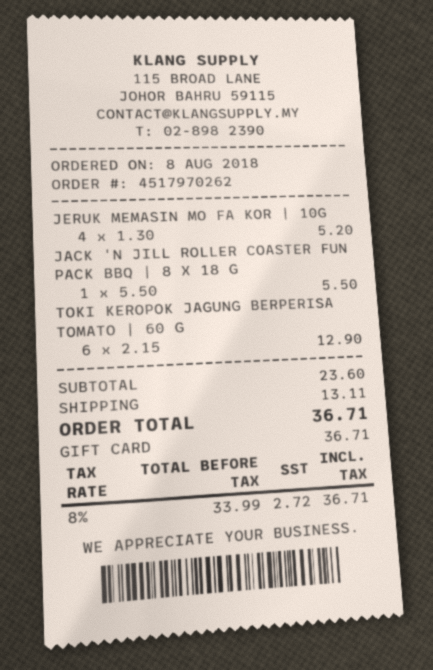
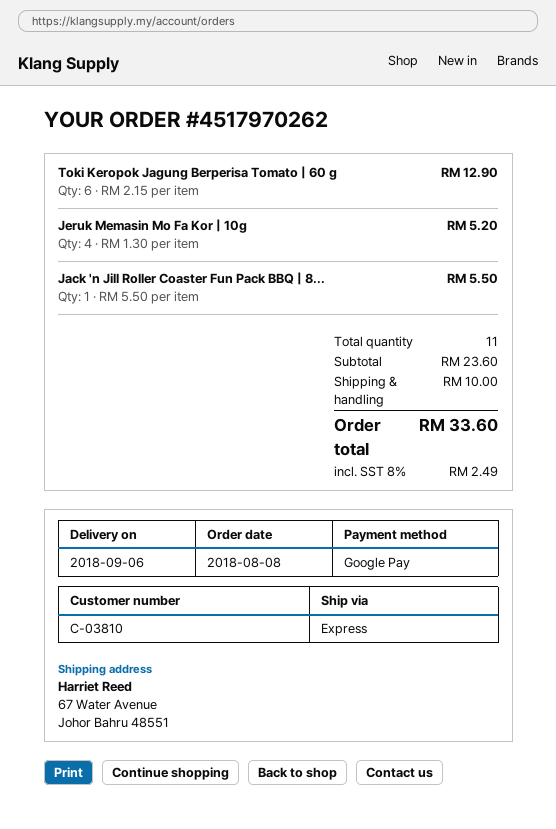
payment method: gift card -> Google Pay
shipping: 13.11 -> 10.00
tax: 8% = 2.72 -> 8% = 2.49
total: 36.71 -> 33.60

